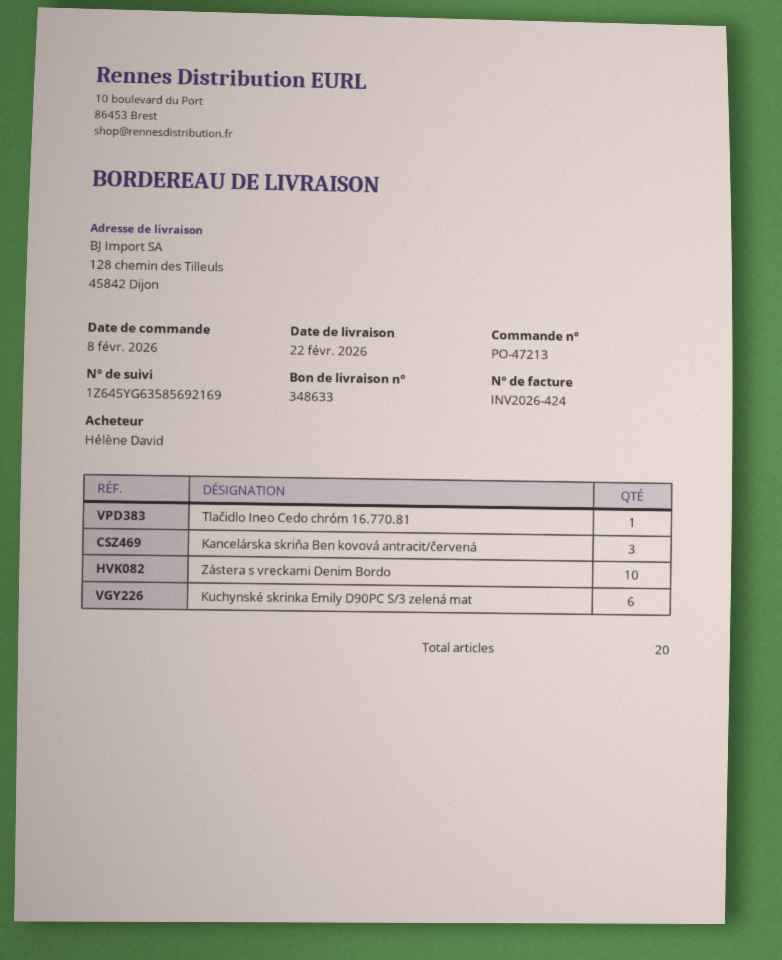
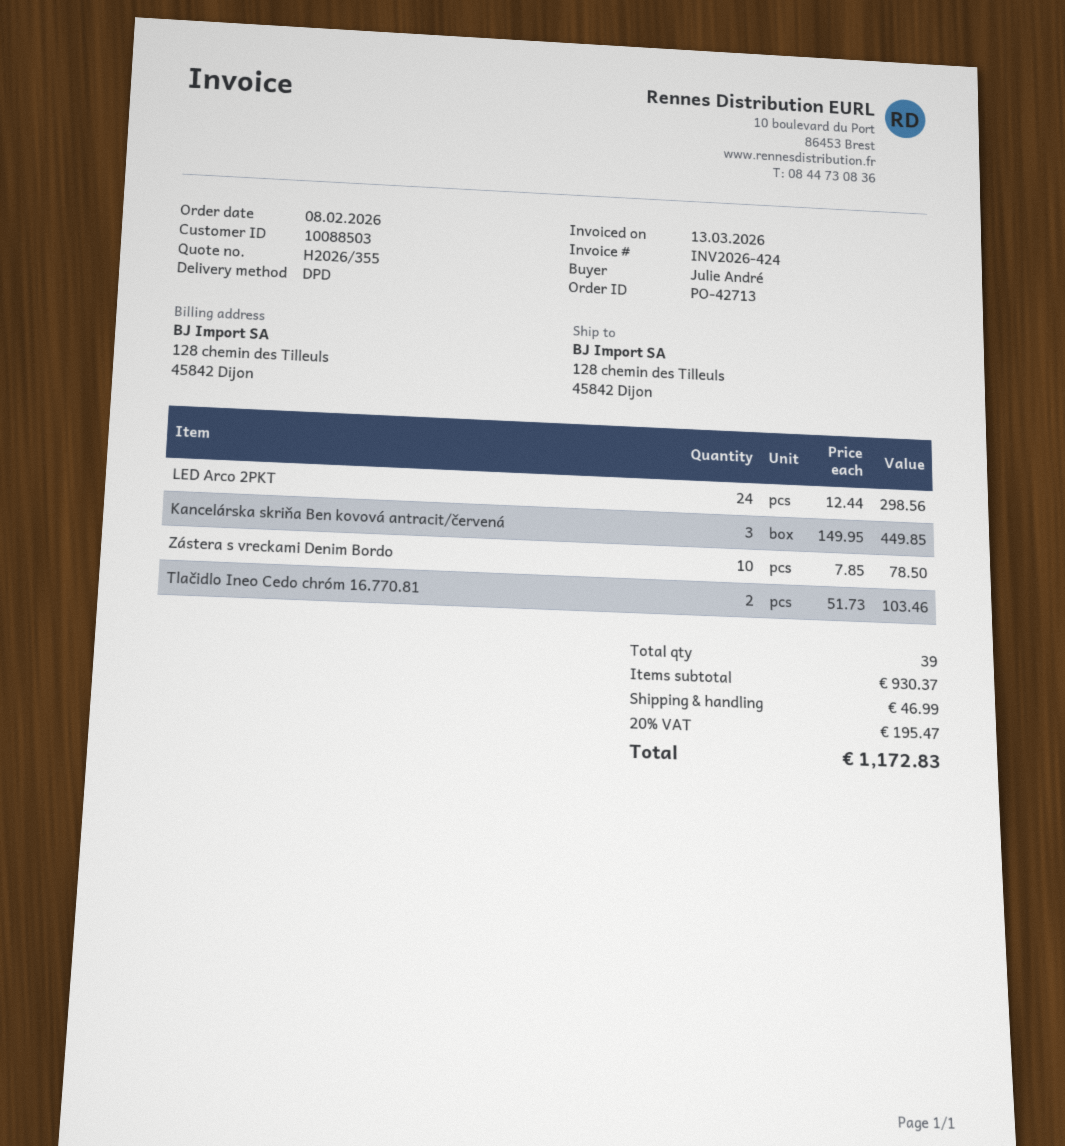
order number: PO-47213 -> PO-42713
ordered by: Hélène David -> Julie André
Tlačidlo Ineo Cedo chróm 16.770.81: 1 -> 2
Kuchynské skrinka Emily D90PC S/3 zelená mat: 6 -> none
LED Arco 2PKT: none -> 24
total quantity: 20 -> 39

